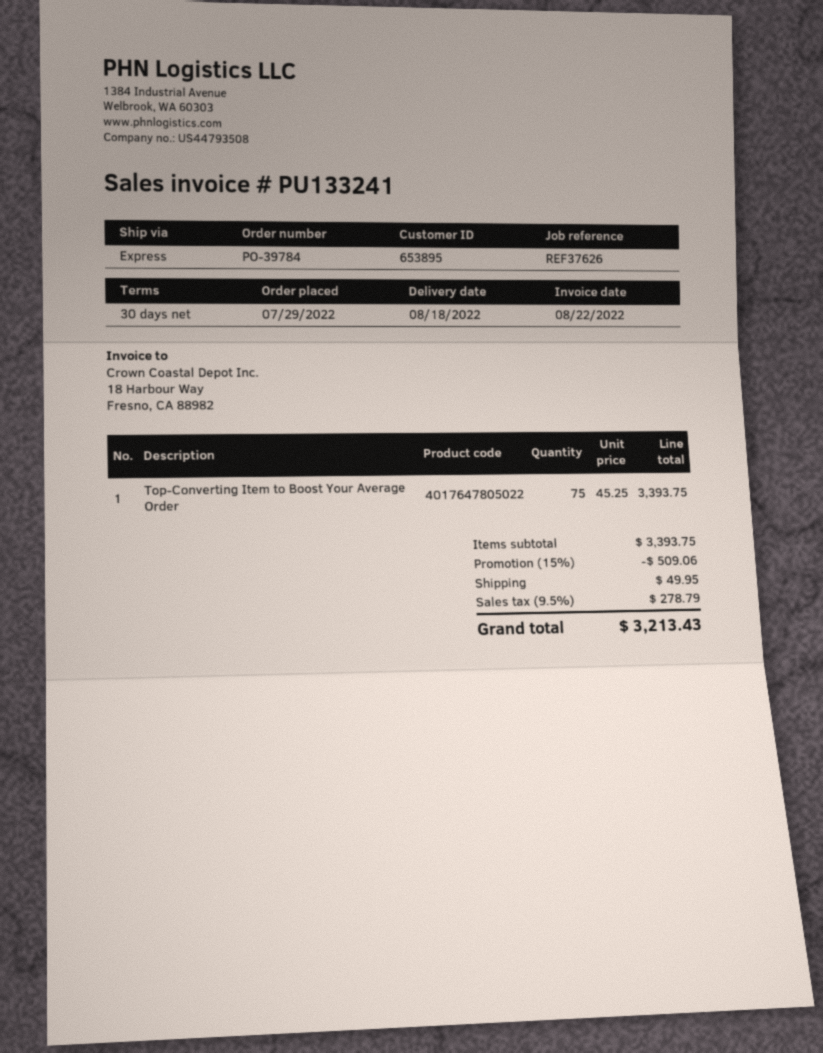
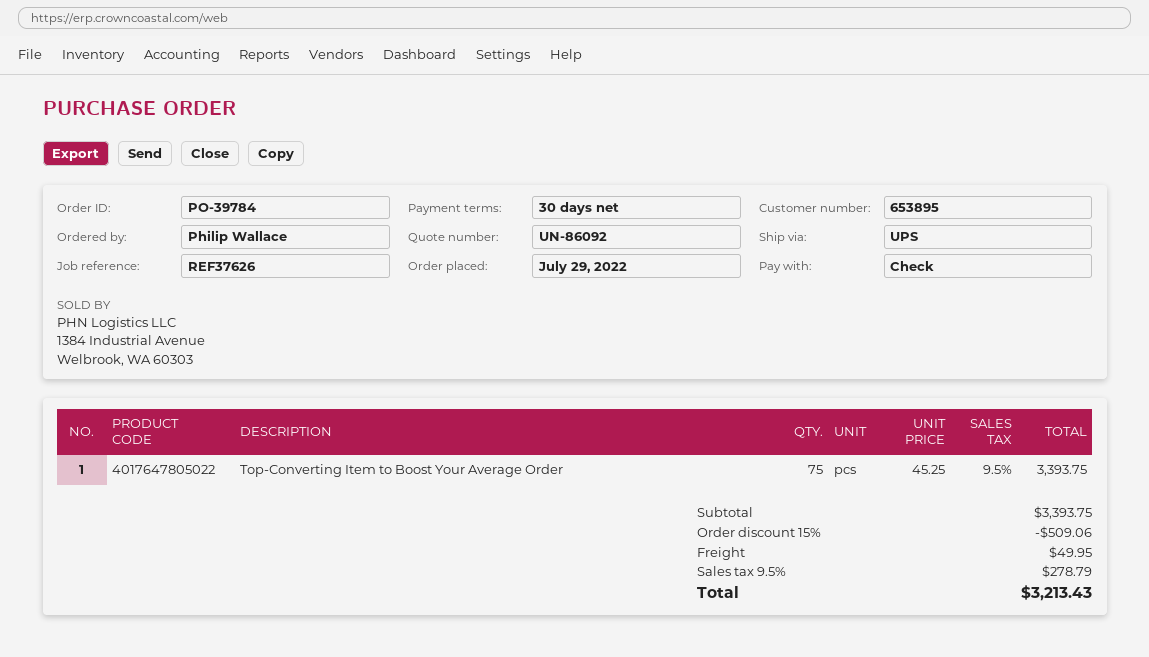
shipping method: express -> UPS

